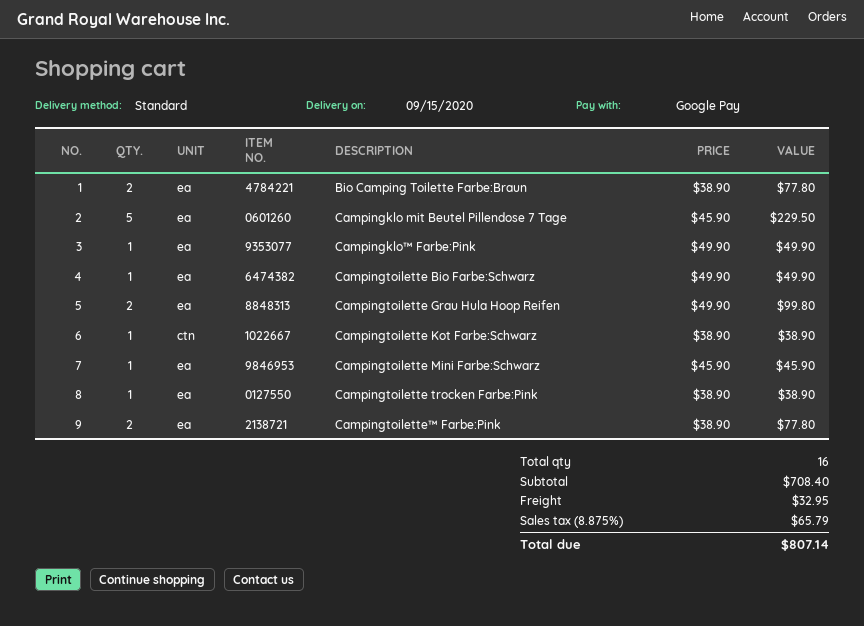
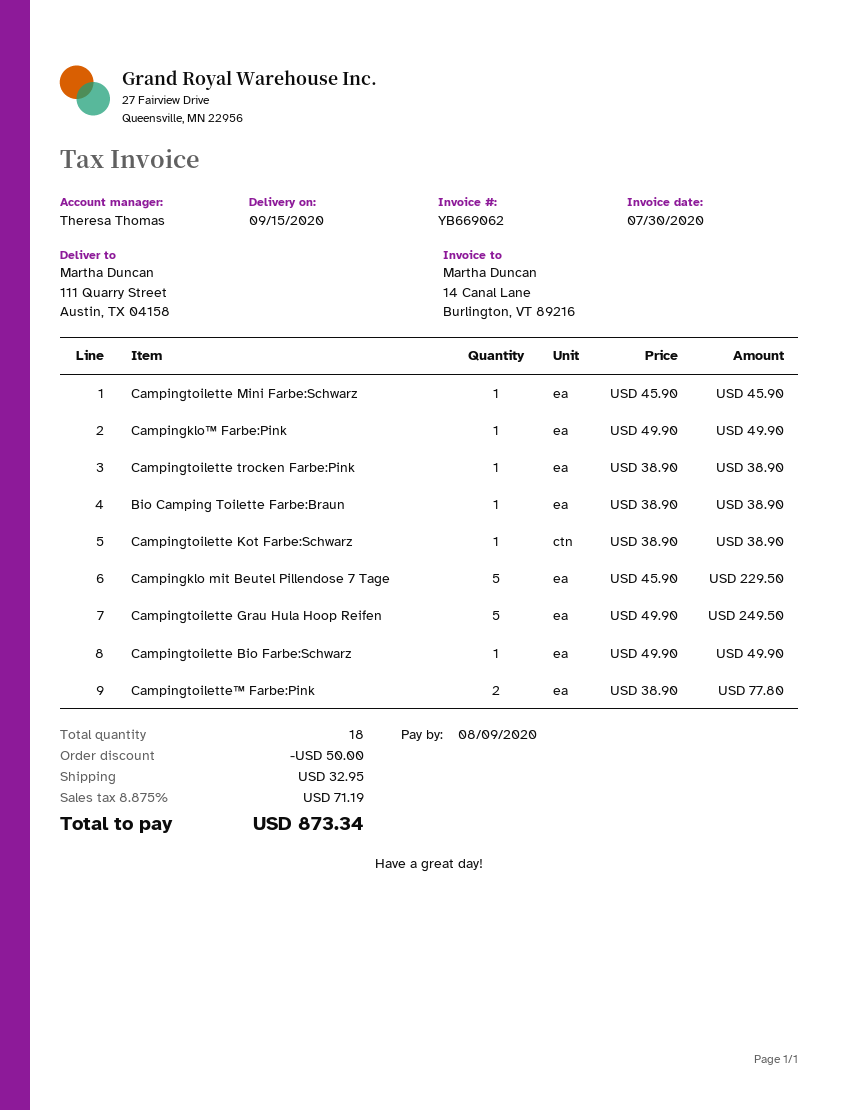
Bio Camping Toilette Farbe:Braun: 2 x 38.90 = 77.80 -> 1 x 38.90 = 38.90
Campingtoilette Grau Hula Hoop Reifen: 2 x 49.90 = 99.80 -> 5 x 49.90 = 249.50
total quantity: 16 -> 18
discount: none -> 50.00
tax: 8.875% = 65.79 -> 8.875% = 71.19
total: 807.14 -> 873.34

